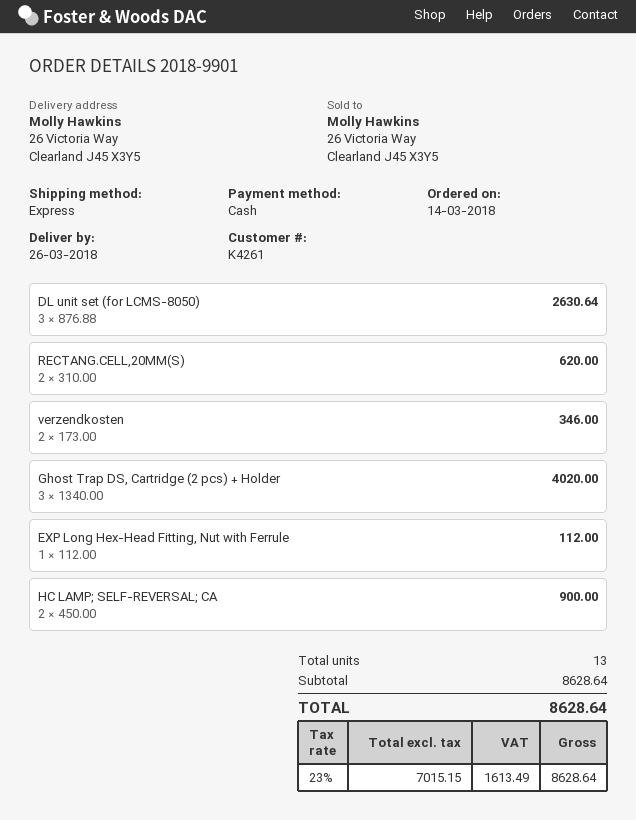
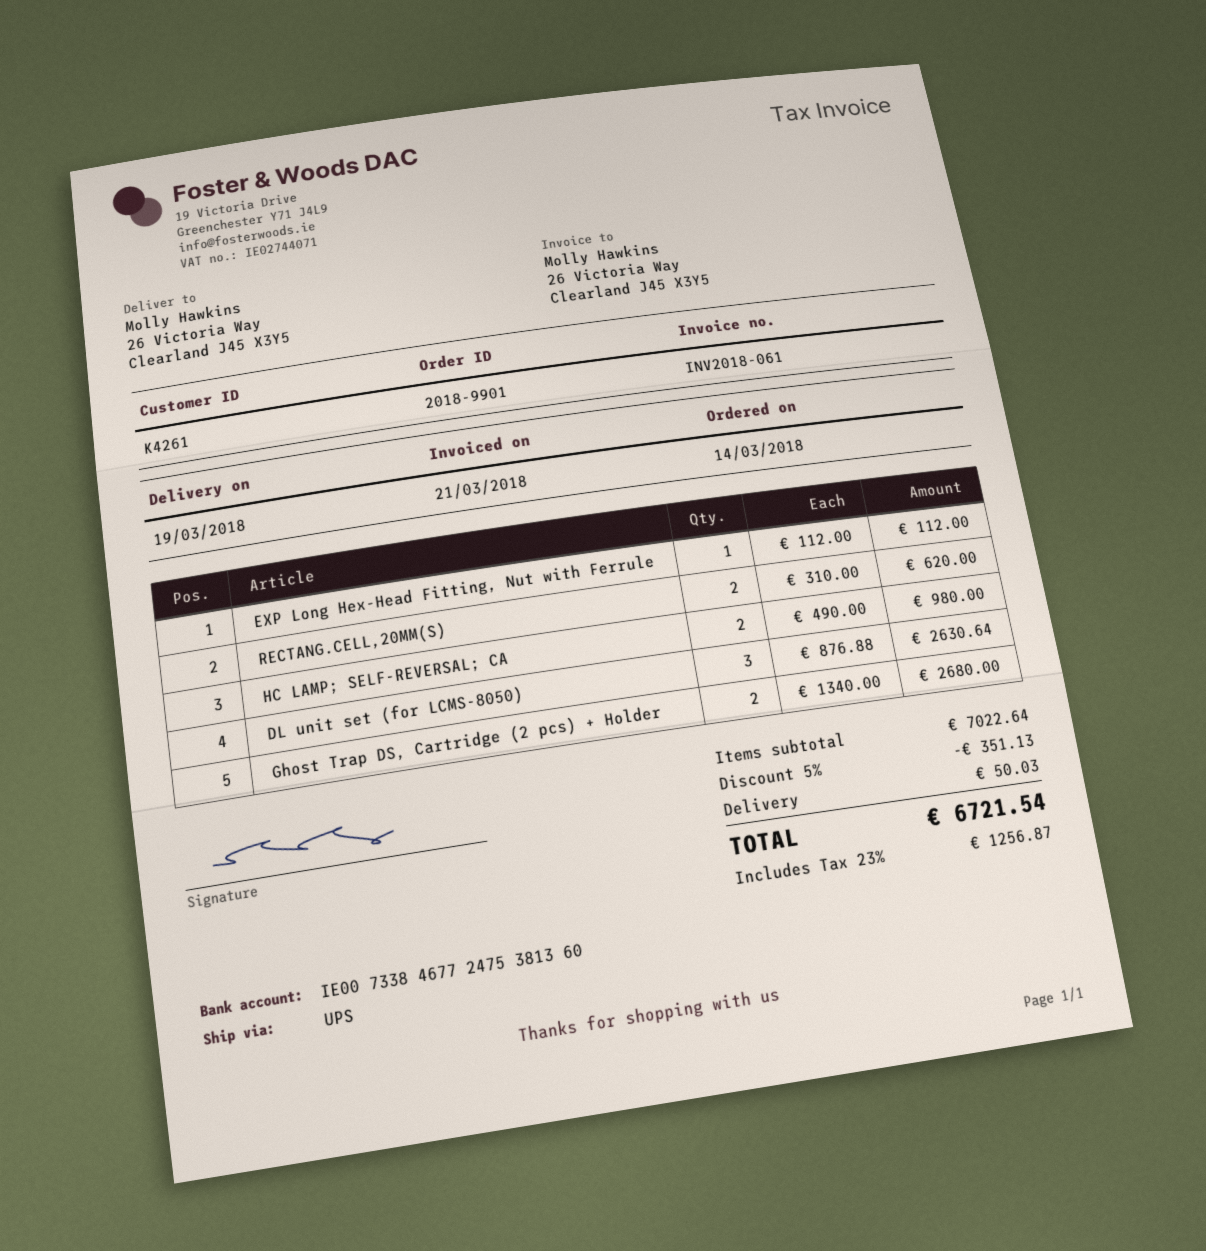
delivery date: 2018-03-26 -> 2018-03-19
shipping method: express -> UPS
verzendkosten: 2 x 173.00 = 346.00 -> none
Ghost Trap DS, Cartridge (2 pcs) + Holder: 3 x 1340.00 = 4020.00 -> 2 x 1340.00 = 2680.00
HC LAMP; SELF-REVERSAL; CA: 2 x 450.00 = 900.00 -> 2 x 490.00 = 980.00
subtotal: 8628.64 -> 7022.64
discount: none -> 5% = 351.13
shipping: none -> 50.03
tax: 23% = 1613.49 -> 23% = 1256.87
total: 8628.64 -> 6721.54

